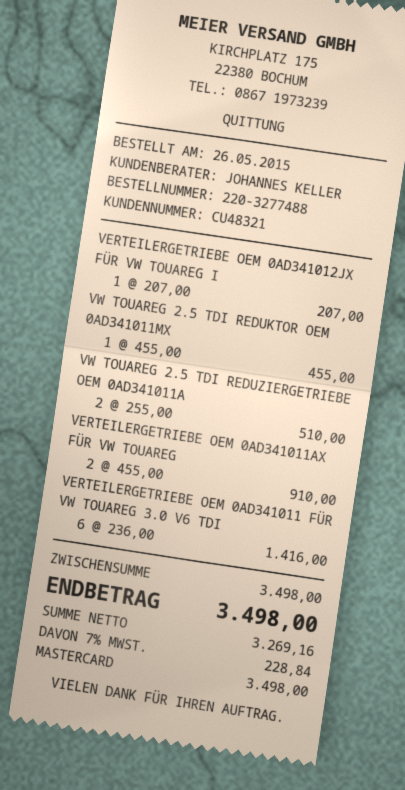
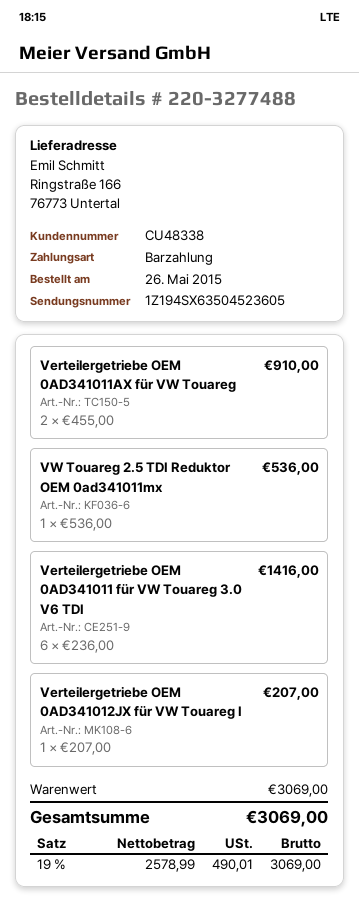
customer number: CU48321 -> CU48338
payment method: Mastercard -> cash
VW TOUAREG 2.5 TDI REDUKTOR OEM 0AD341011MX: 1 x 455.00 = 455.00 -> 1 x 536.00 = 536.00
VW TOUAREG 2.5 TDI REDUZIERGETRIEBE OEM 0AD341011A: 2 x 255.00 = 510.00 -> none
subtotal: 3498.00 -> 3069.00
net: 3269.16 -> 2578.99
tax: 7% = 228.84 -> 19% = 490.01
total: 3498.00 -> 3069.00

